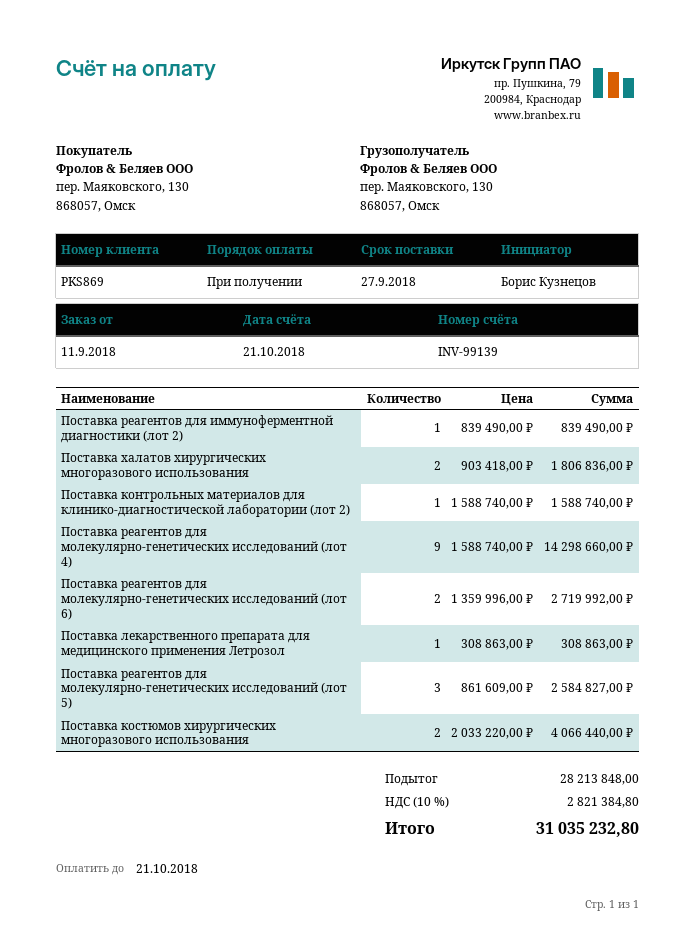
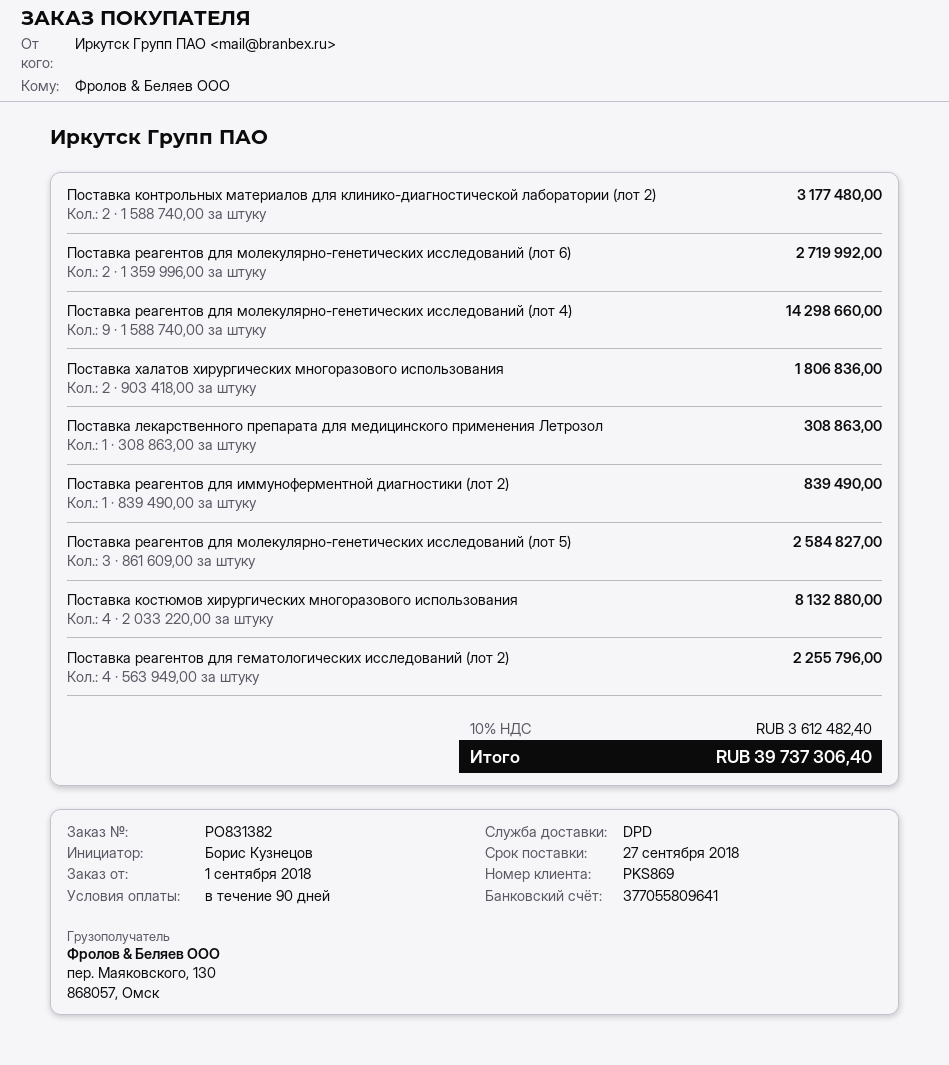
order date: 2018-09-11 -> 2018-09-01
payment terms: on receipt -> 90 days
Поставка контрольных материалов для клинико-диагностической лаборатории (лот 2): 1 x 1588740.00 = 1588740.00 -> 2 x 1588740.00 = 3177480.00
Поставка костюмов хирургических многоразового использования: 2 x 2033220.00 = 4066440.00 -> 4 x 2033220.00 = 8132880.00
Поставка реагентов для гематологических исследований (лот 2): none -> 4 x 563949.00 = 2255796.00
tax: 10% = 2821384.80 -> 10% = 3612482.40
total: 31035232.80 -> 39737306.40

